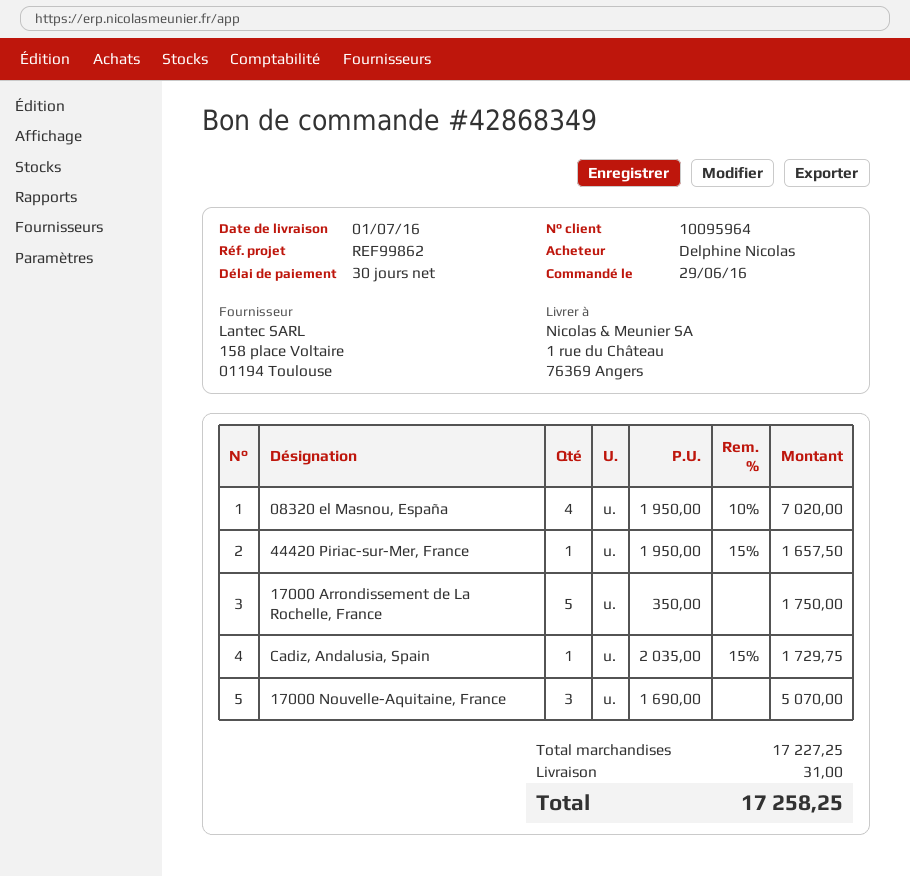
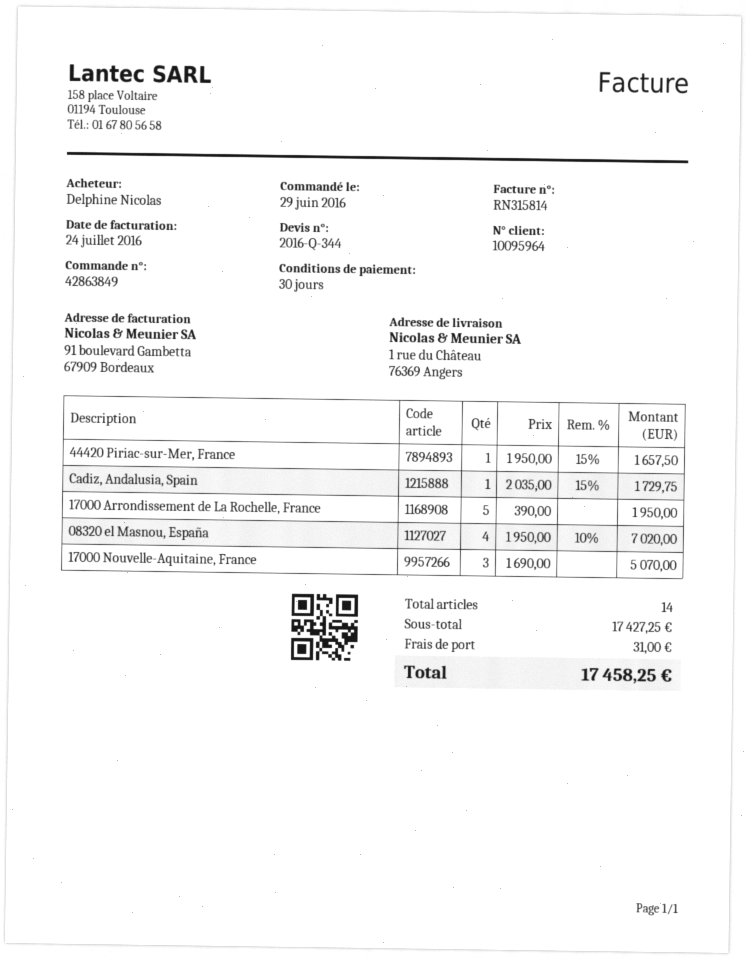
order number: 42868349 -> 42863849
17000 Arrondissement de La Rochelle, France: 5 x 350.00 = 1750.00 -> 5 x 390.00 = 1950.00
subtotal: 17227.25 -> 17427.25
total: 17258.25 -> 17458.25

